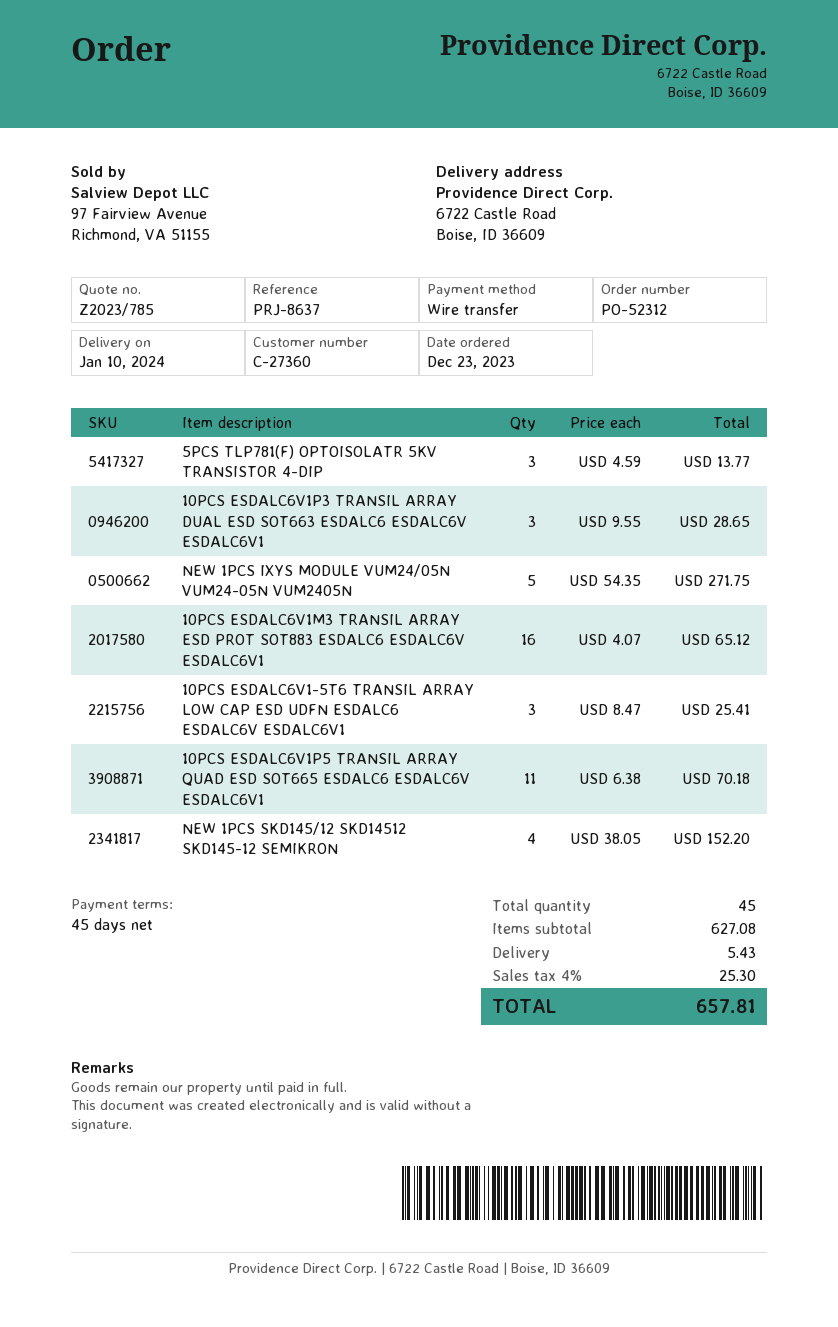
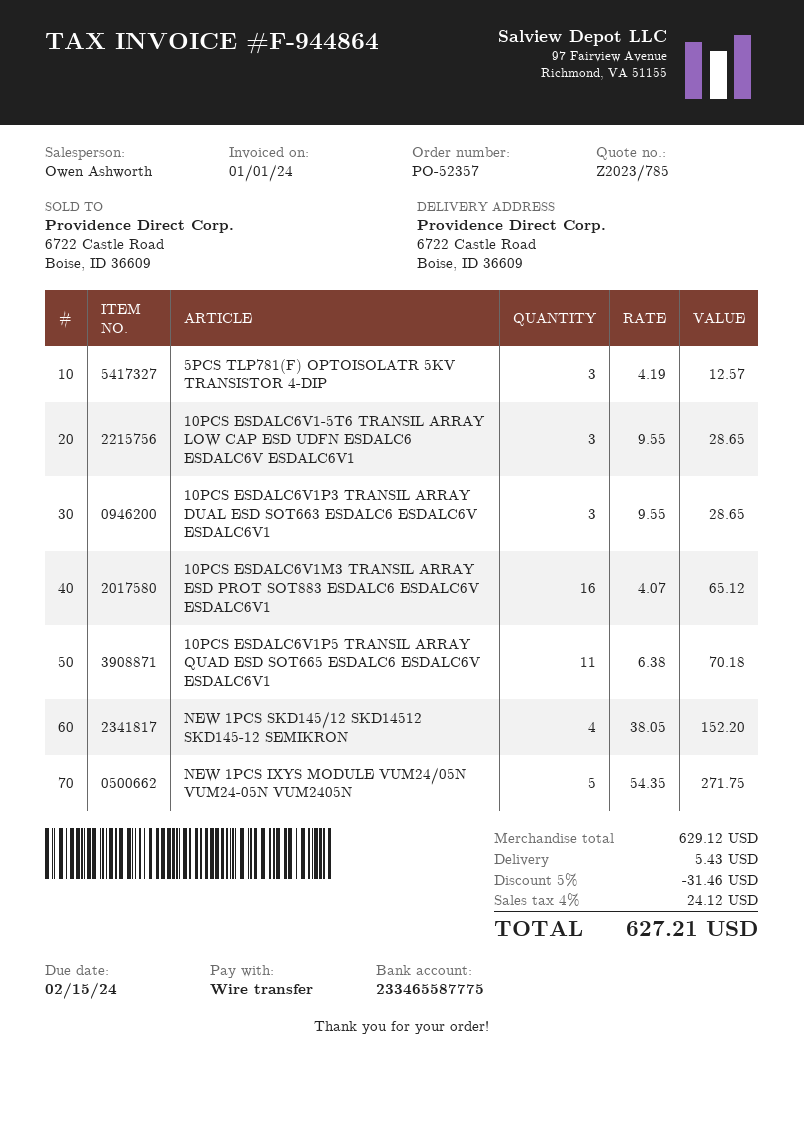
order number: PO-52312 -> PO-52357
5PCS TLP781(F) OPTOISOLATR 5KV TRANSISTOR 4-DIP: 3 x 4.59 = 13.77 -> 3 x 4.19 = 12.57
10PCS ESDALC6V1-5T6 TRANSIL ARRAY LOW CAP ESD UDFN ESDALC6 ESDALC6V ESDALC6V1: 3 x 8.47 = 25.41 -> 3 x 9.55 = 28.65
subtotal: 627.08 -> 629.12
discount: none -> 5% = 31.46
tax: 4% = 25.30 -> 4% = 24.12
total: 657.81 -> 627.21

